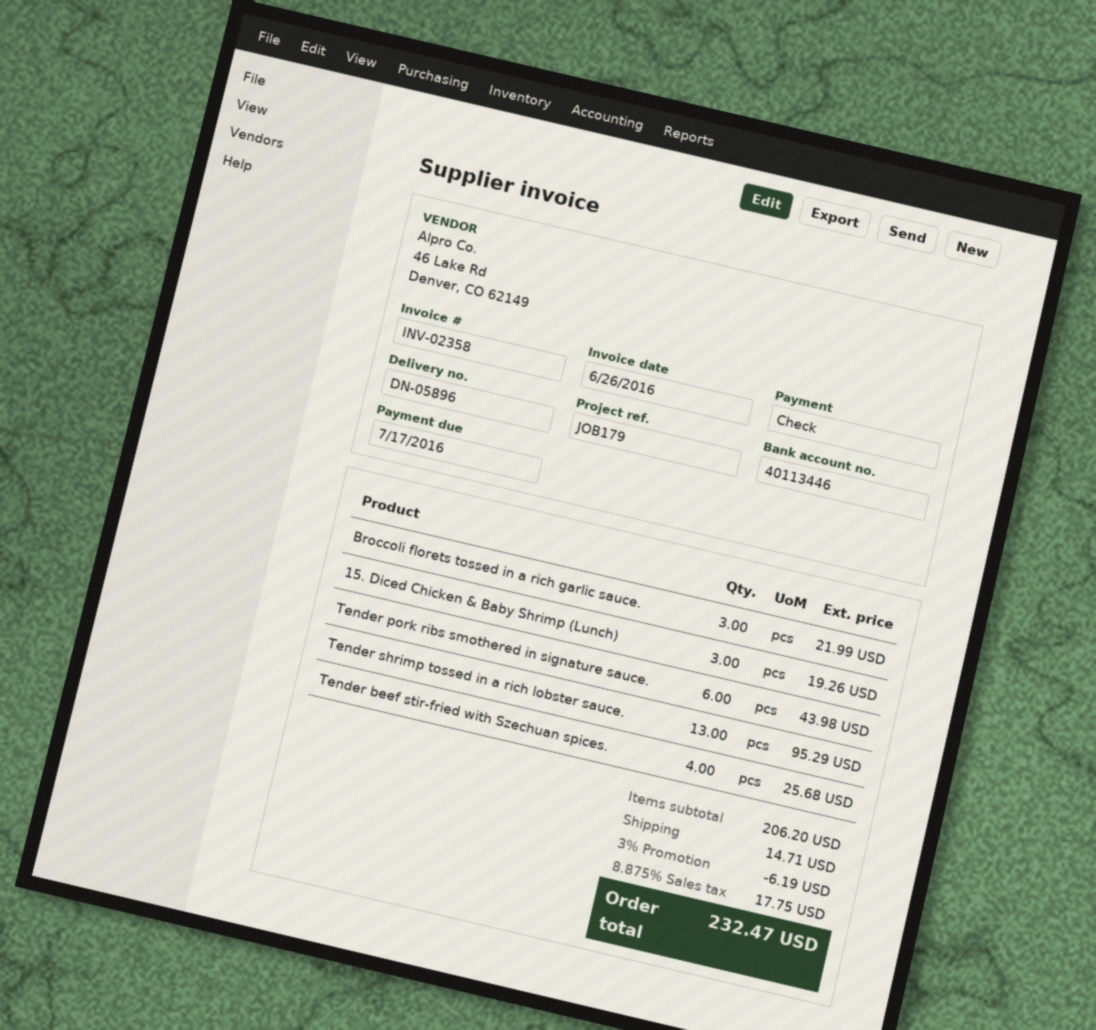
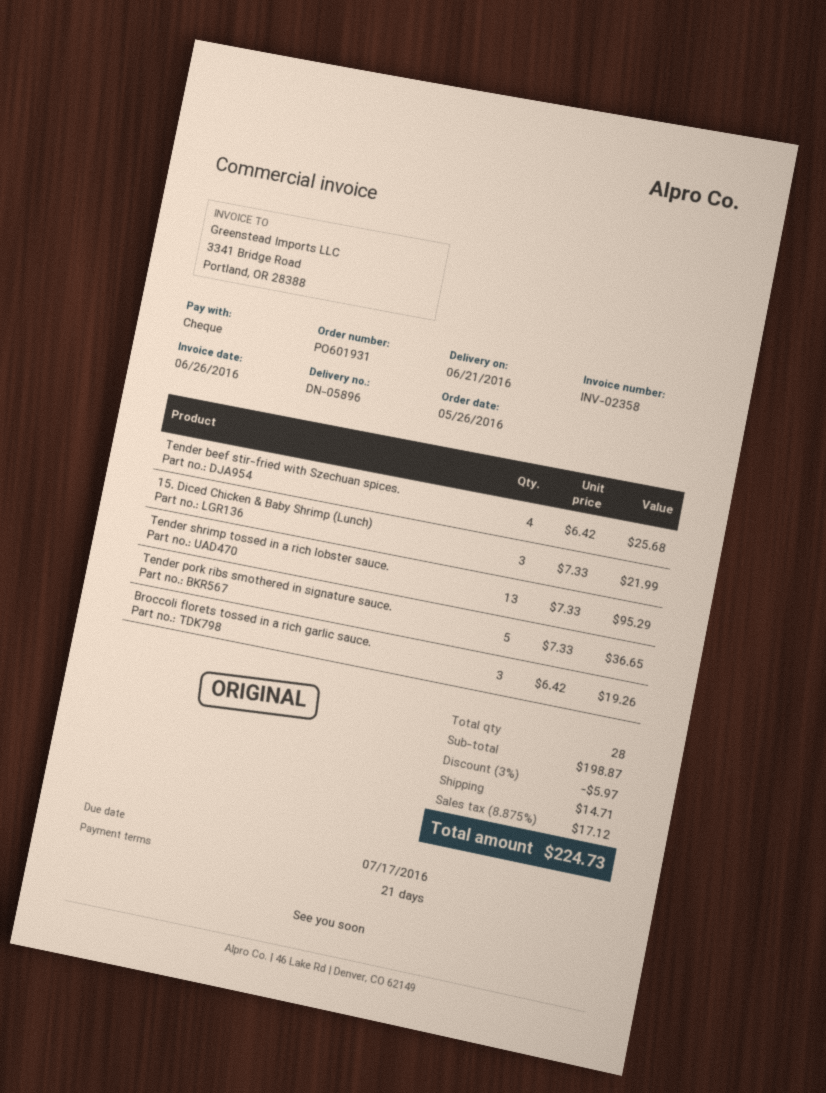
Broccoli florets tossed in a rich garlic sauce.: 3 for 21.99 -> 3 for 19.26
15. Diced Chicken & Baby Shrimp (Lunch): 3 for 19.26 -> 3 for 21.99
Tender pork ribs smothered in signature sauce.: 6 for 43.98 -> 5 for 36.65
subtotal: 206.20 -> 198.87
discount: 3% = 6.19 -> 3% = 5.97
tax: 8.875% = 17.75 -> 8.875% = 17.12
total: 232.47 -> 224.73

